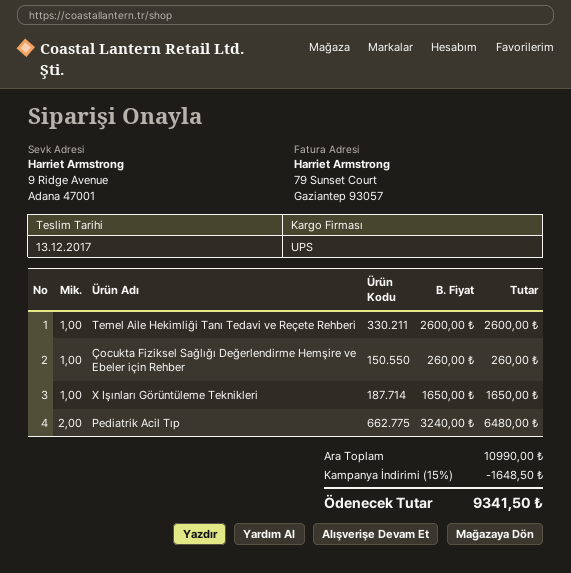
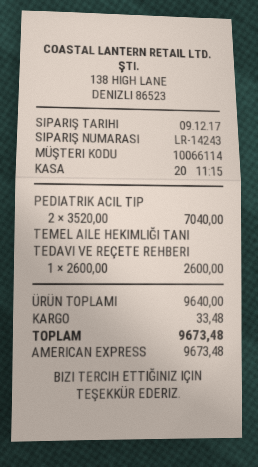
Çocukta Fiziksel Sağlığı Değerlendirme Hemşire ve Ebeler için Rehber: 1 x 260.00 = 260.00 -> none
X Işınları Görüntüleme Teknikleri: 1 x 1650.00 = 1650.00 -> none
Pediatrik Acil Tıp: 2 x 3240.00 = 6480.00 -> 2 x 3520.00 = 7040.00
subtotal: 10990.00 -> 9640.00
discount: 15% = 1648.50 -> none
shipping: none -> 33.48
total: 9341.50 -> 9673.48

